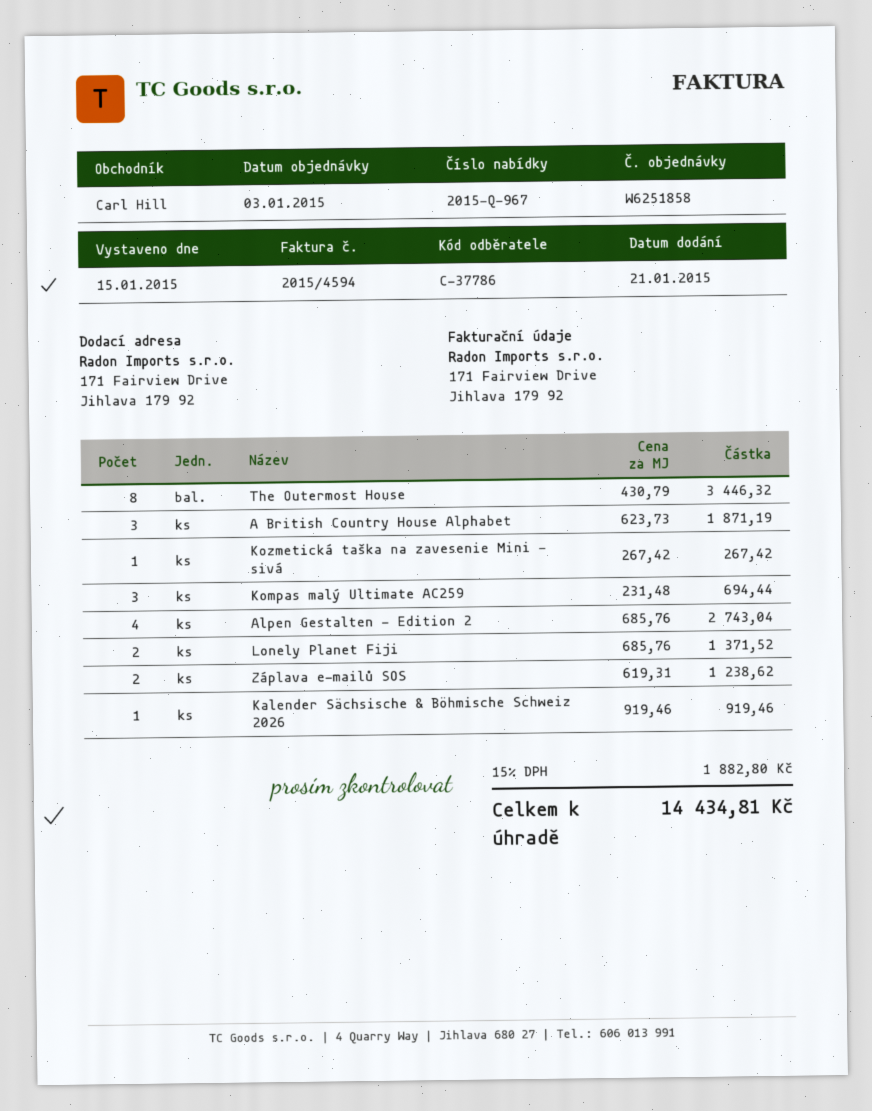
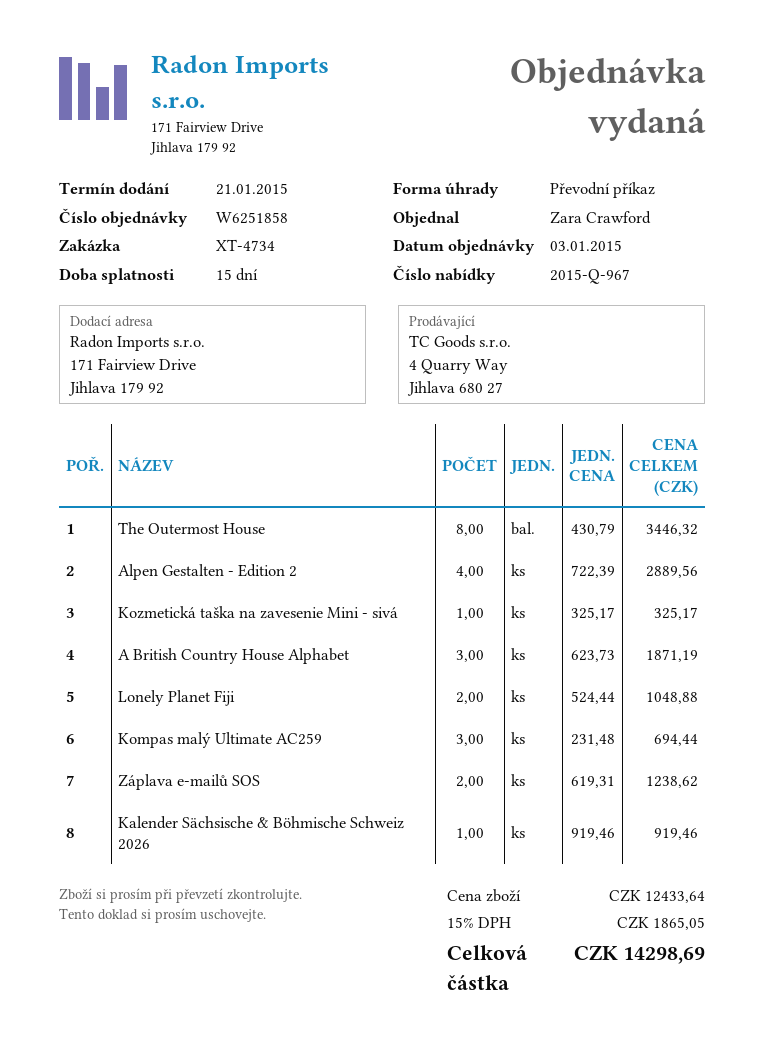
Kozmetická taška na zavesenie Mini - sivá: 1 x 267.42 = 267.42 -> 1 x 325.17 = 325.17
Alpen Gestalten - Edition 2: 4 x 685.76 = 2743.04 -> 4 x 722.39 = 2889.56
Lonely Planet Fiji: 2 x 685.76 = 1371.52 -> 2 x 524.44 = 1048.88
tax: 15% = 1882.80 -> 15% = 1865.05
total: 14434.81 -> 14298.69

